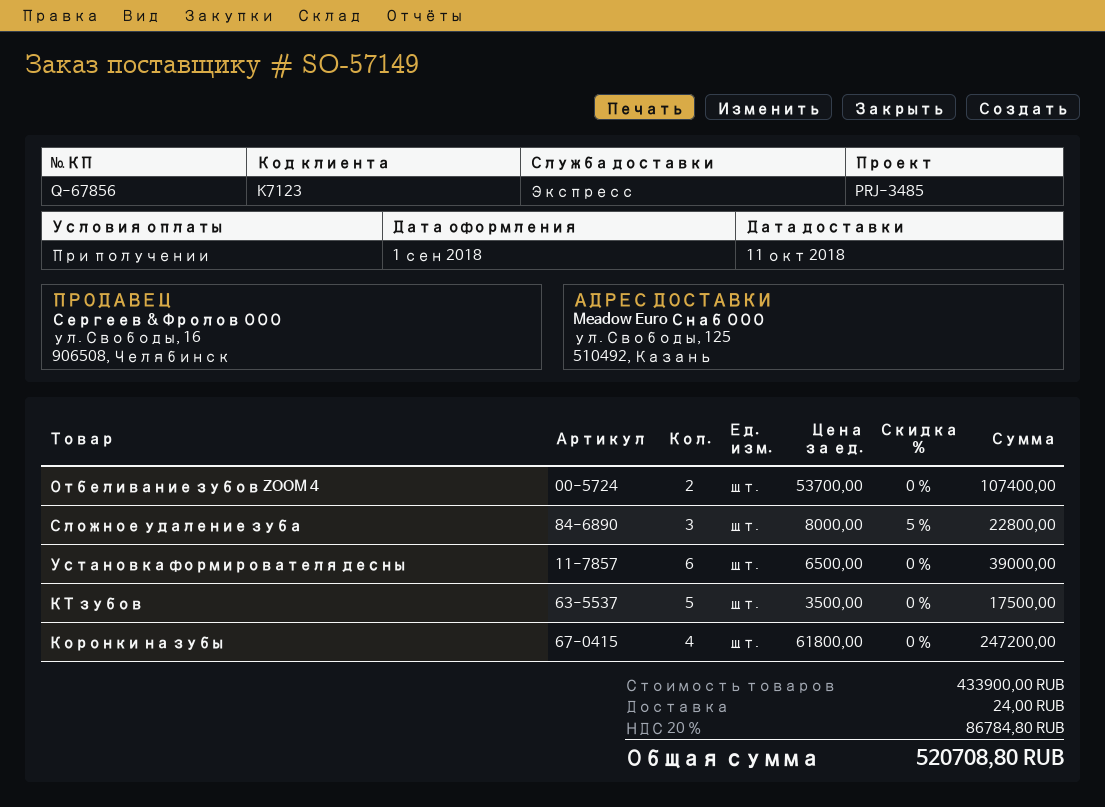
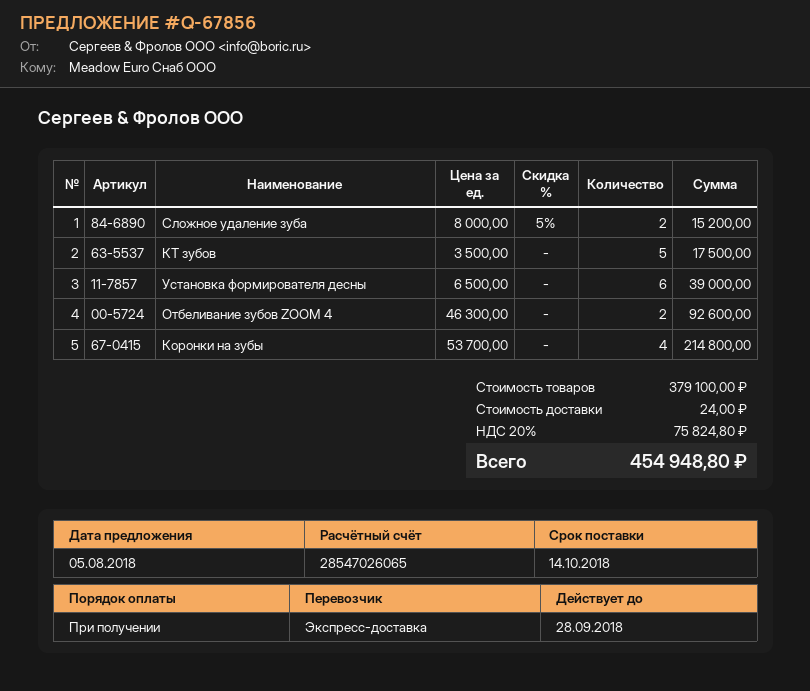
delivery date: 2018-10-11 -> 2018-10-14
Отбеливание зубов ZOOM 4: 2 x 53700.00 = 107400.00 -> 2 x 46300.00 = 92600.00
Сложное удаление зуба: 3 x 8000.00 - 5% = 22800.00 -> 2 x 8000.00 - 5% = 15200.00
Коронки на зубы: 4 x 61800.00 = 247200.00 -> 4 x 53700.00 = 214800.00
subtotal: 433900.00 -> 379100.00
tax: 20% = 86784.80 -> 20% = 75824.80
total: 520708.80 -> 454948.80

